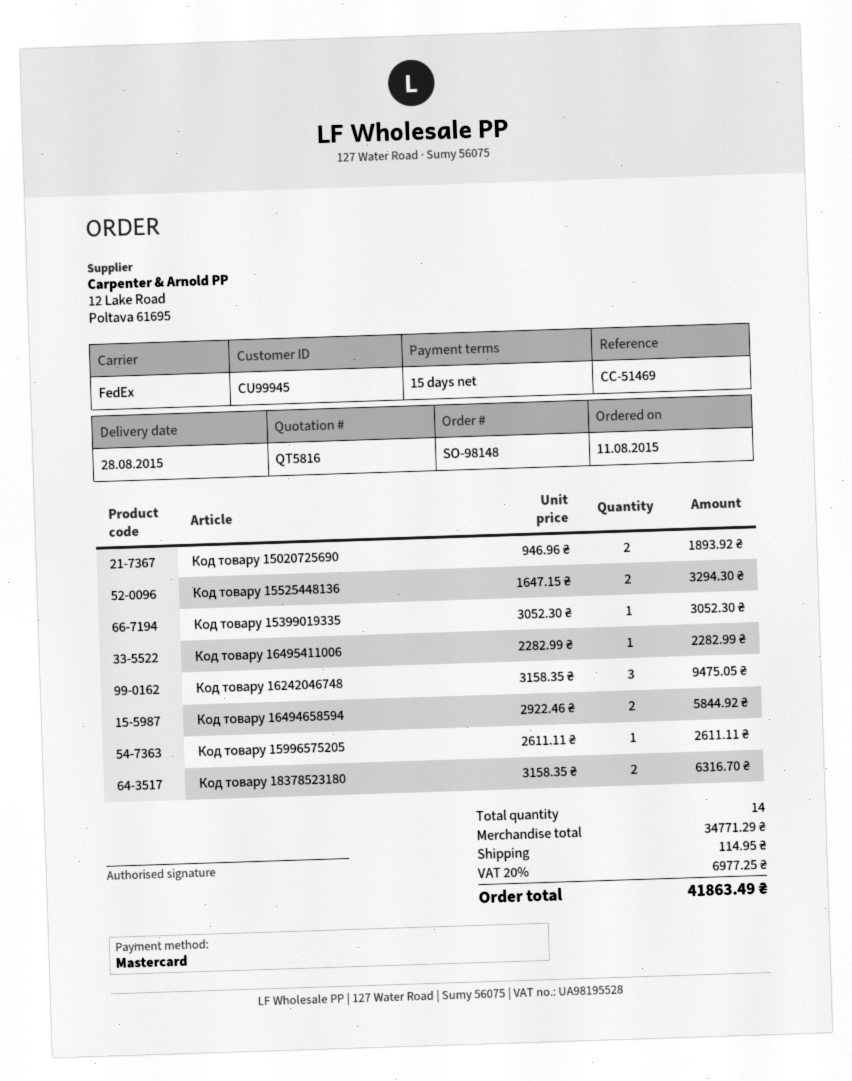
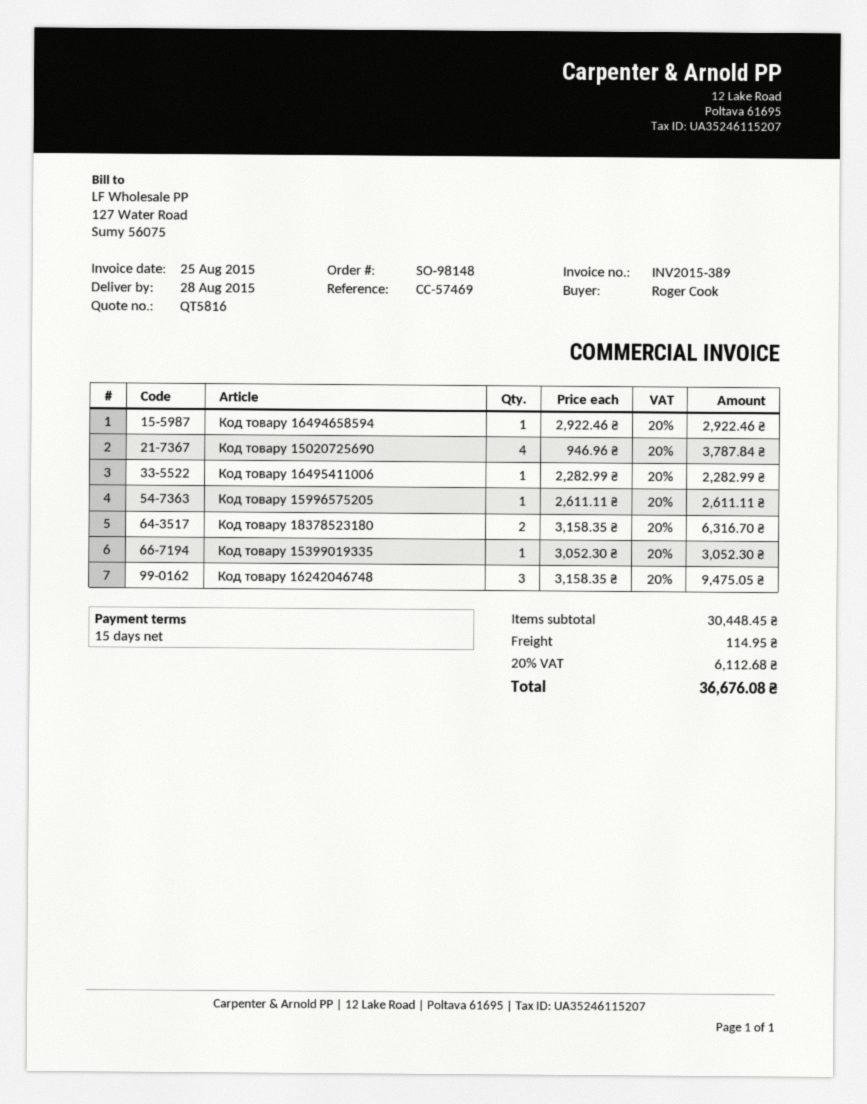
reference: CC-51469 -> CC-57469
Код товару 15020725690: 2 x 946.96 = 1893.92 -> 4 x 946.96 = 3787.84
Код товару 15525448136: 2 x 1647.15 = 3294.30 -> none
Код товару 16494658594: 2 x 2922.46 = 5844.92 -> 1 x 2922.46 = 2922.46
subtotal: 34771.29 -> 30448.45
tax: 20% = 6977.25 -> 20% = 6112.68
total: 41863.49 -> 36676.08

